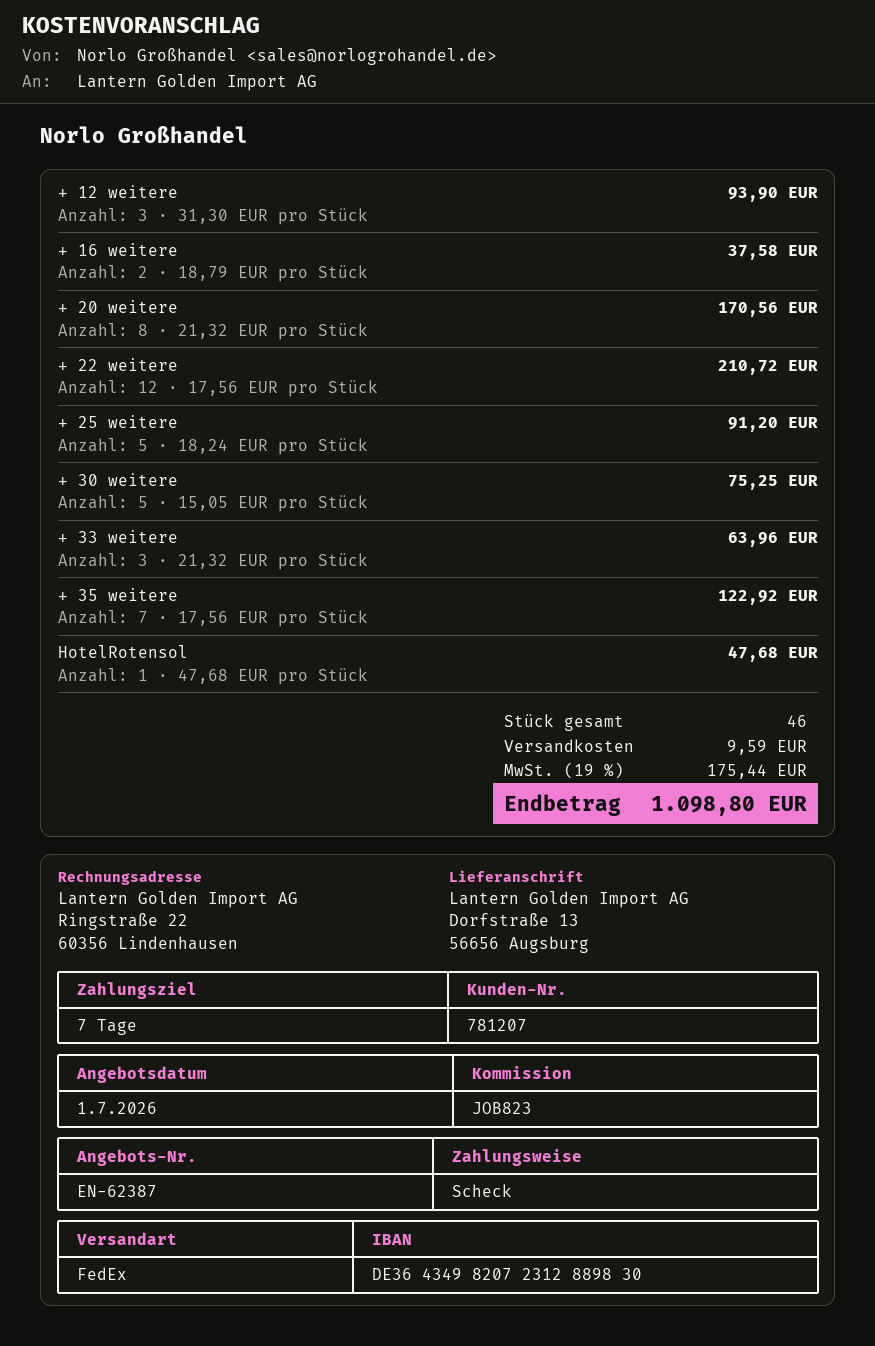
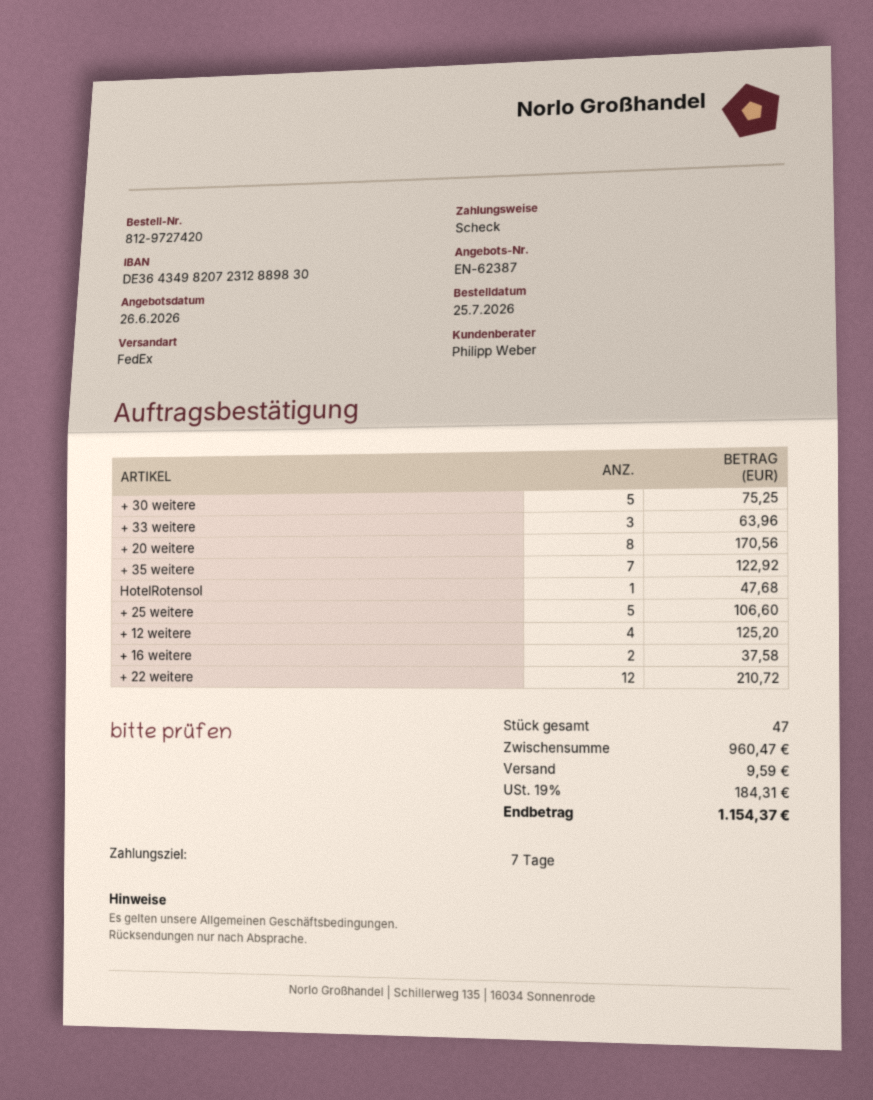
quote date: 2026-07-01 -> 2026-06-26
+ 12 weitere: 3 for 93.90 -> 4 for 125.20
+ 25 weitere: 5 for 91.20 -> 5 for 106.60
total quantity: 46 -> 47
tax: 19% = 175.44 -> 19% = 184.31
total: 1098.80 -> 1154.37

